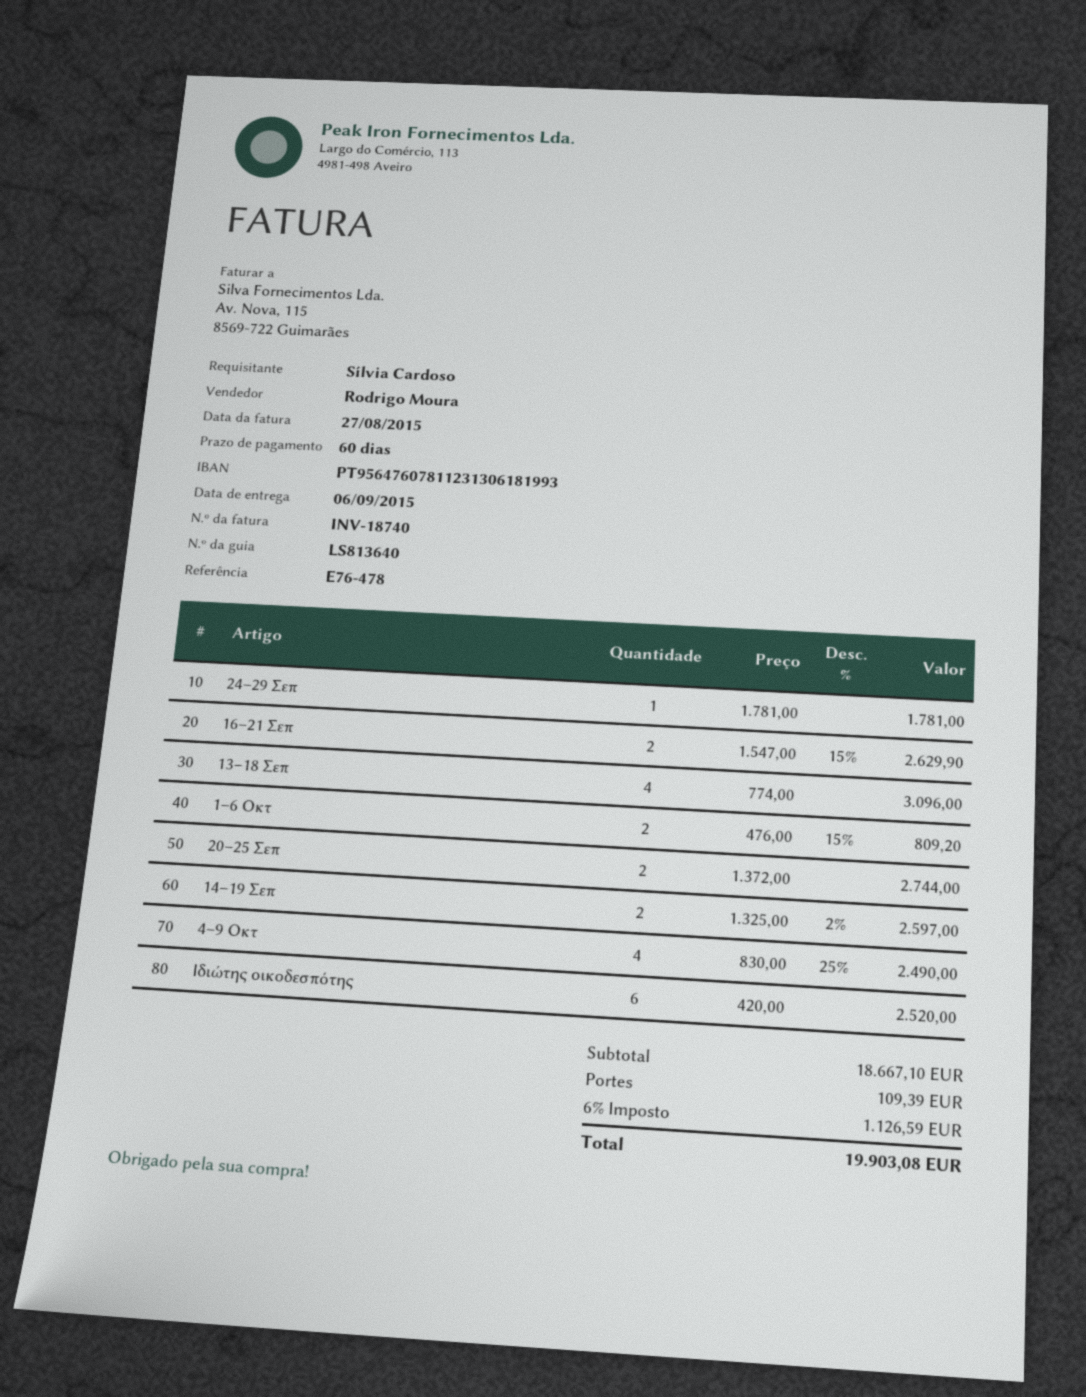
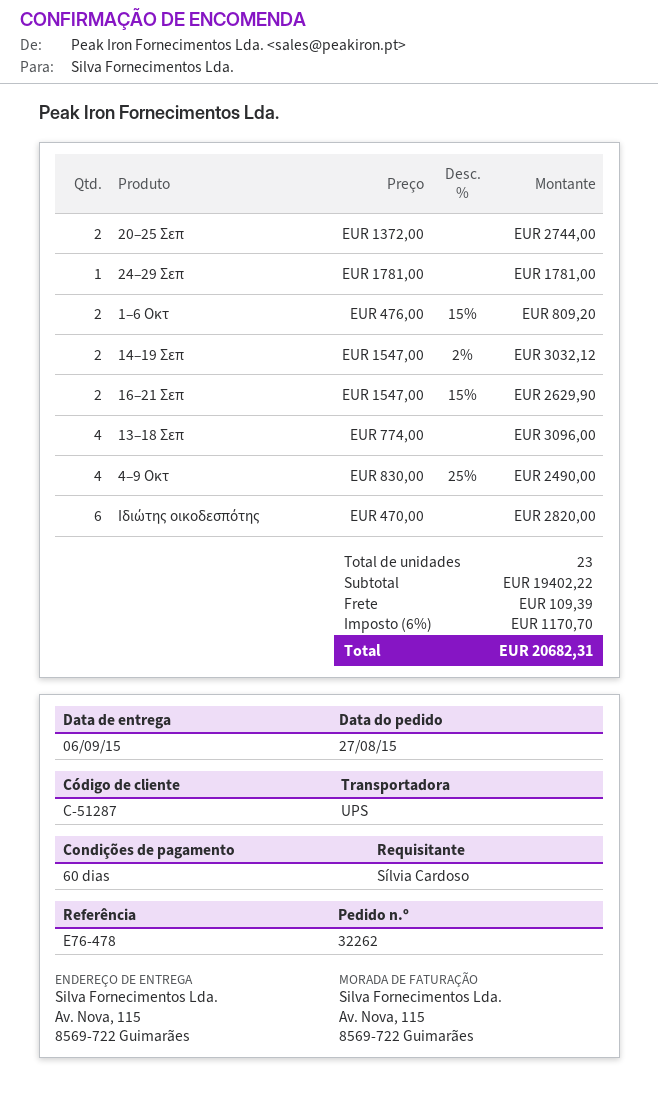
14–19 Σεπ: 2 x 1325.00 - 2% = 2597.00 -> 2 x 1547.00 - 2% = 3032.12
Ιδιώτης οικοδεσπότης: 6 x 420.00 = 2520.00 -> 6 x 470.00 = 2820.00
subtotal: 18667.10 -> 19402.22
tax: 6% = 1126.59 -> 6% = 1170.70
total: 19903.08 -> 20682.31

